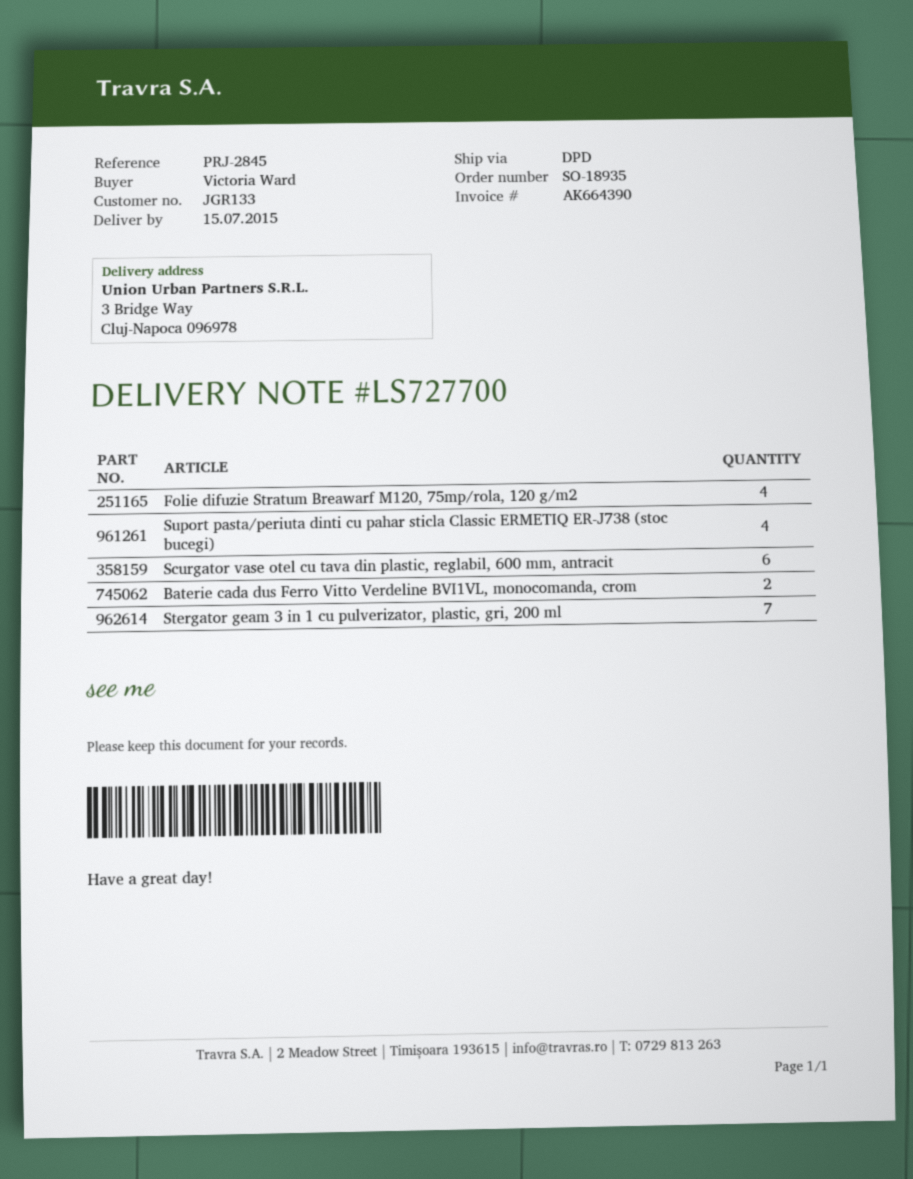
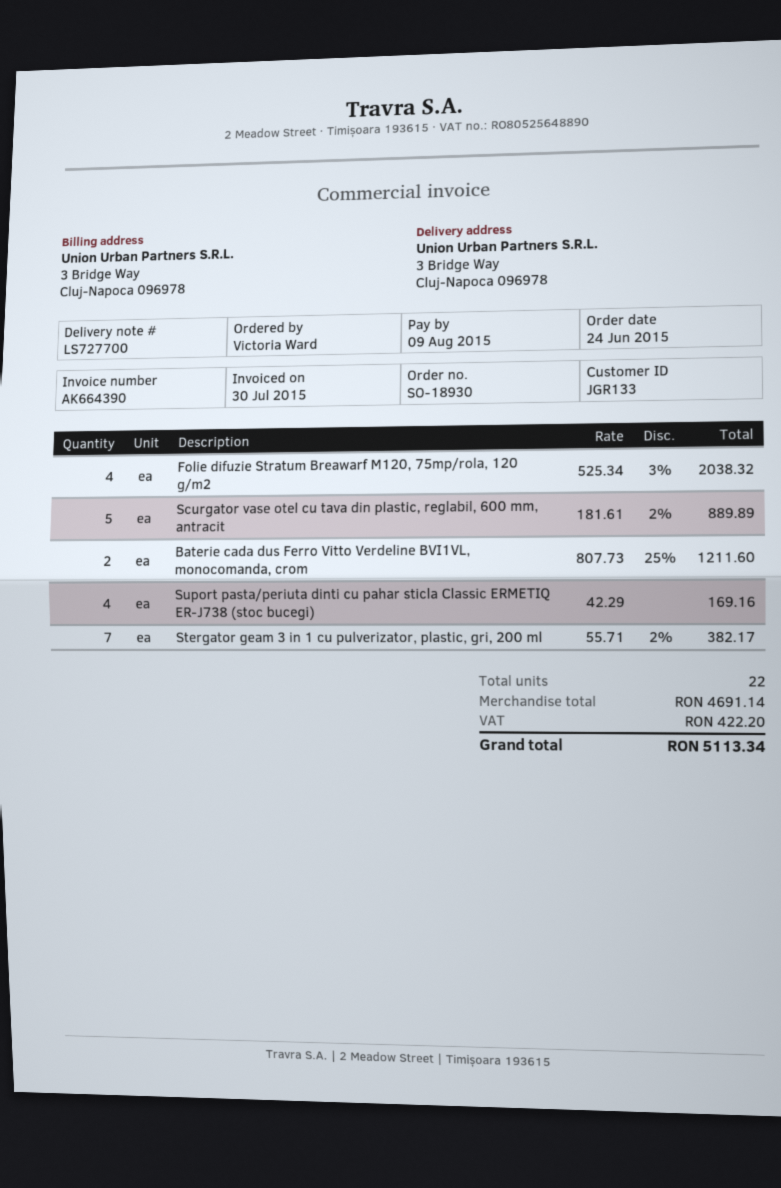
order number: SO-18935 -> SO-18930
Scurgator vase otel cu tava din plastic, reglabil, 600 mm, antracit: 6 -> 5

